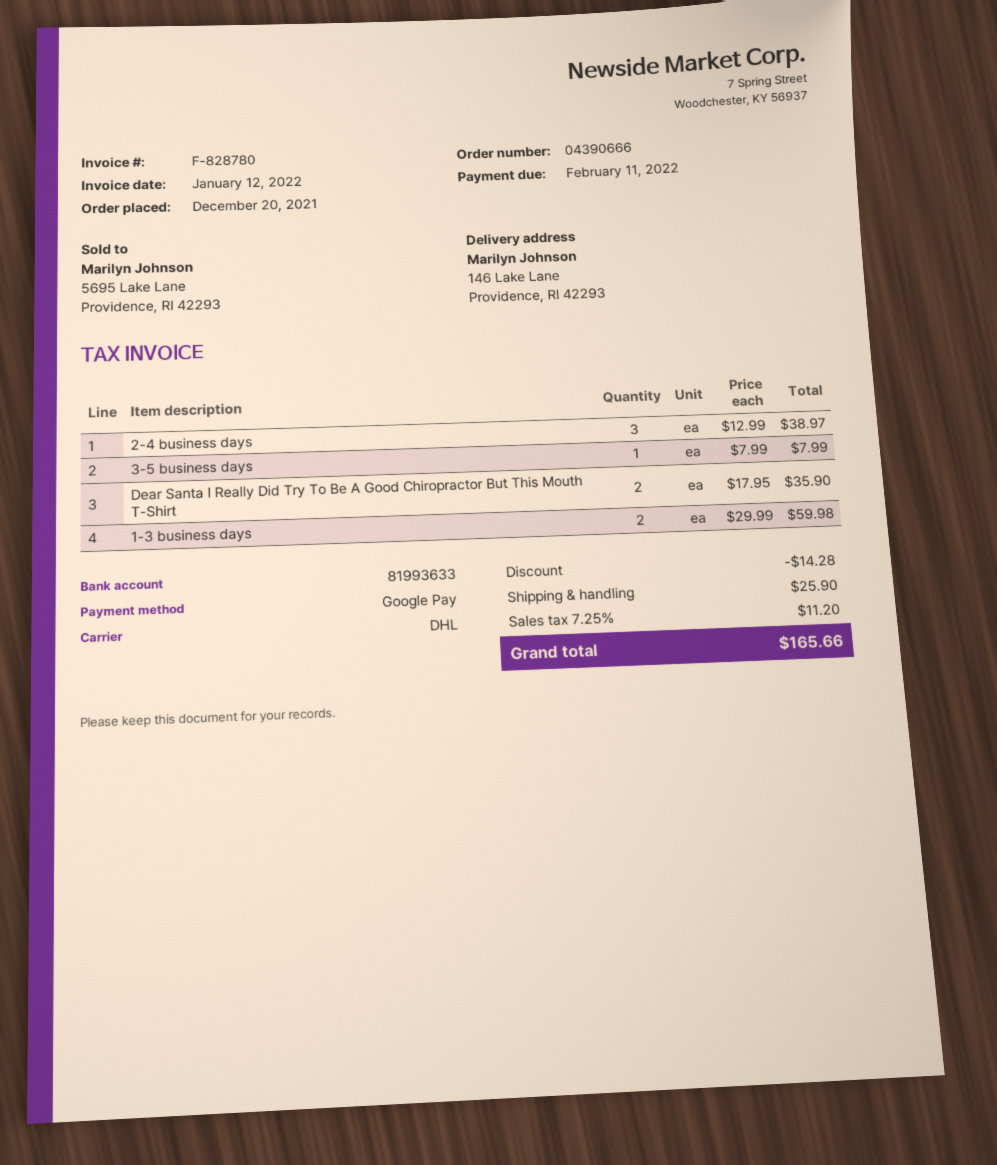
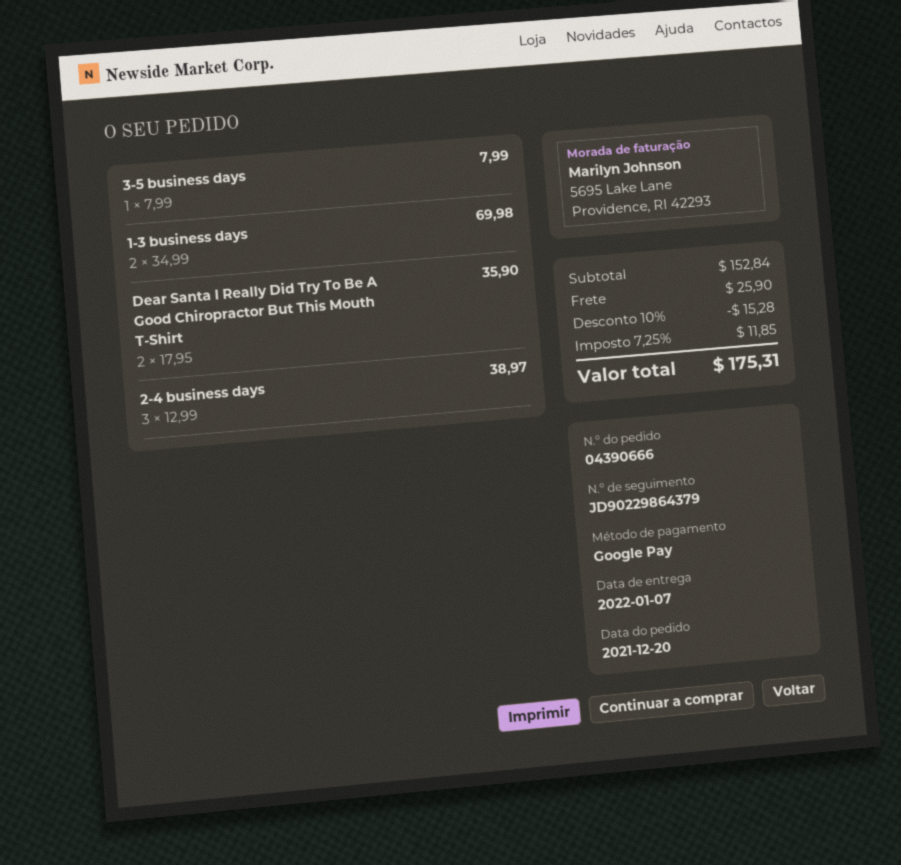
1-3 business days: 2 x 29.99 = 59.98 -> 2 x 34.99 = 69.98
discount: 14.28 -> 15.28
tax: 7.25% = 11.20 -> 7.25% = 11.85
total: 165.66 -> 175.31

